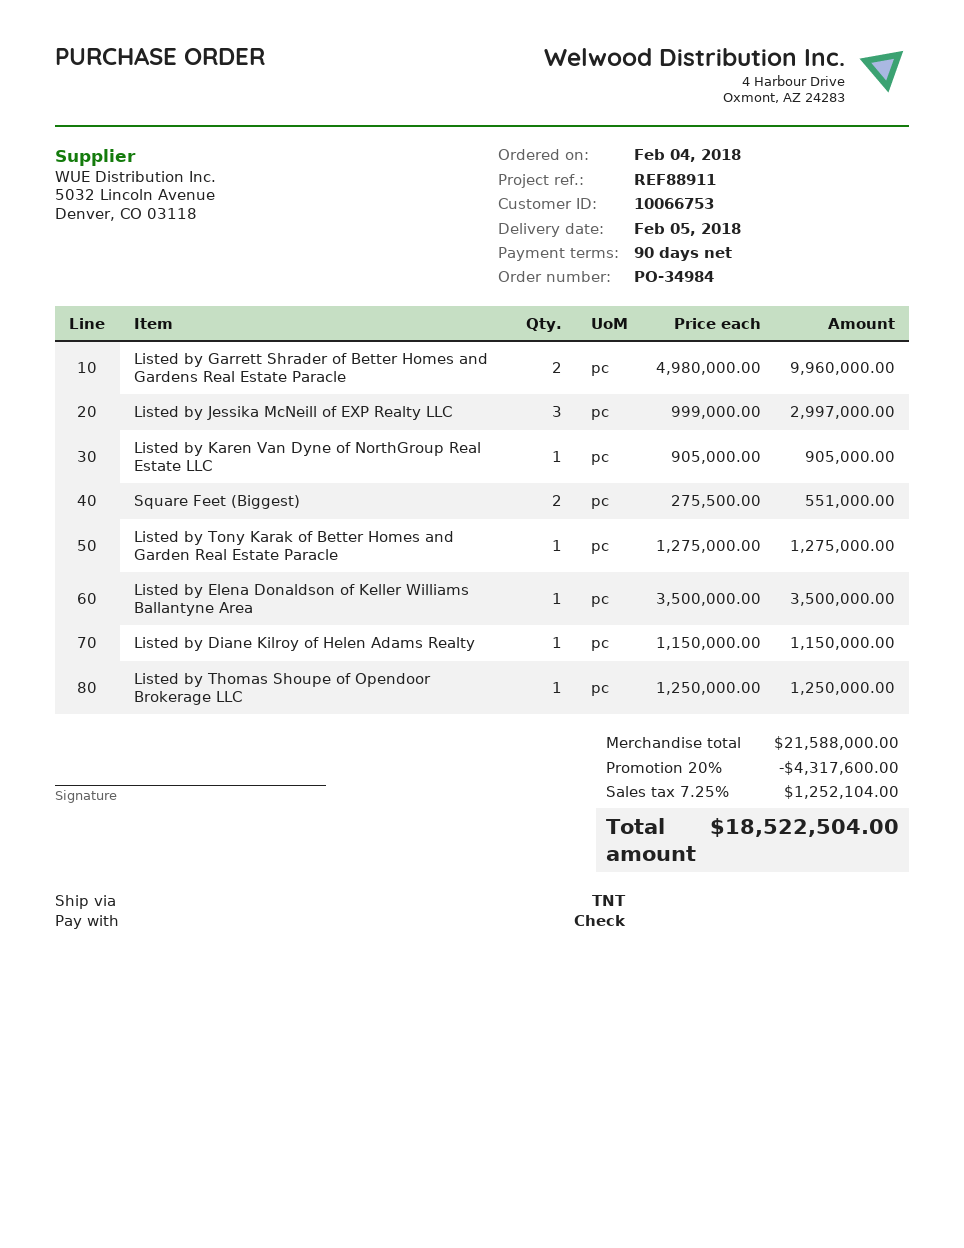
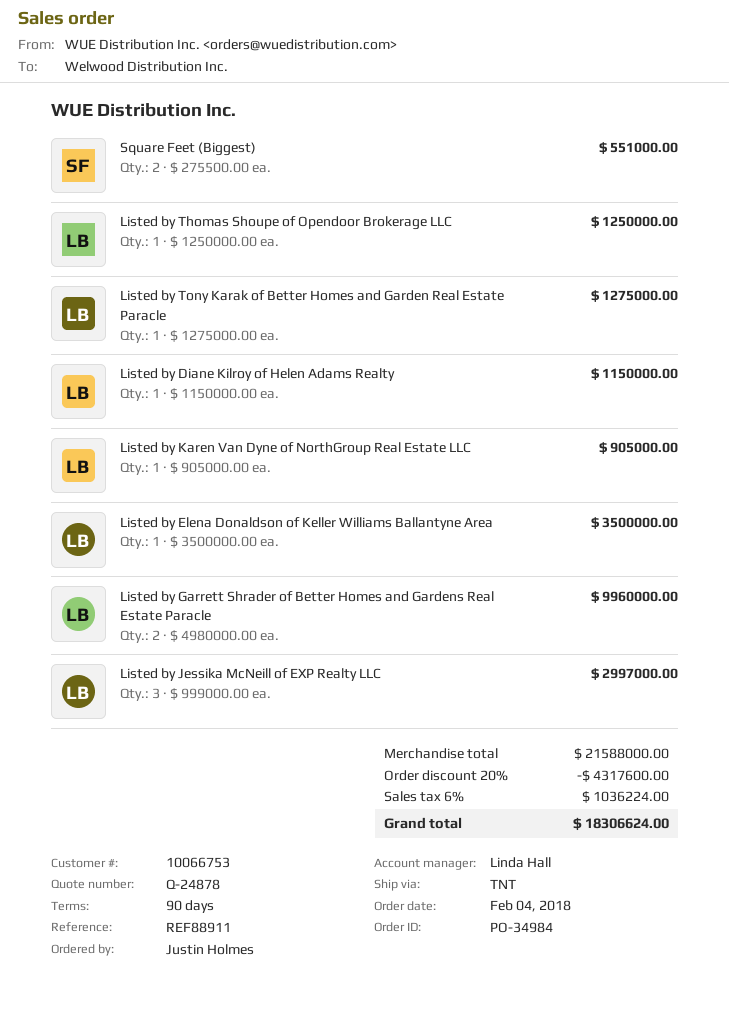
tax: 7.25% = 1252104.00 -> 6% = 1036224.00
total: 18522504.00 -> 18306624.00

